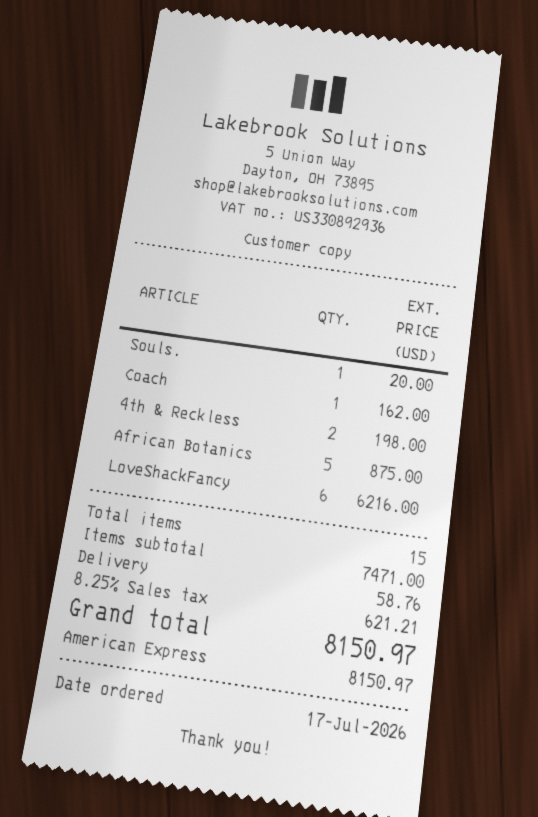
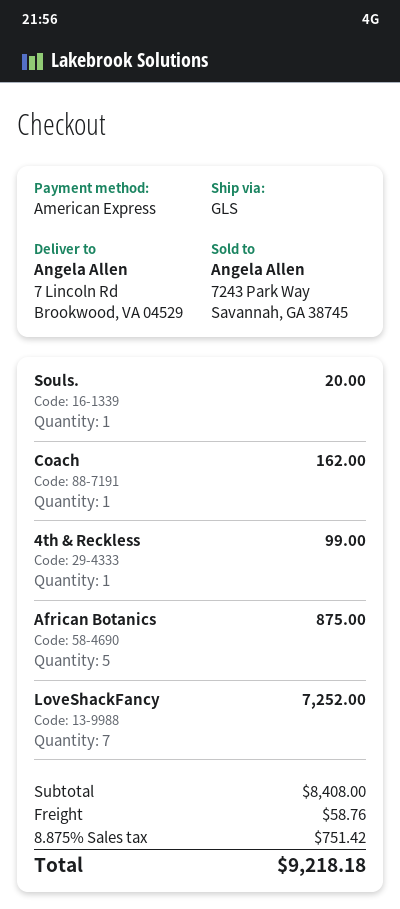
4th & Reckless: 2 for 198.00 -> 1 for 99.00
LoveShackFancy: 6 for 6216.00 -> 7 for 7252.00
subtotal: 7471.00 -> 8408.00
tax: 8.25% = 621.21 -> 8.875% = 751.42
total: 8150.97 -> 9218.18

